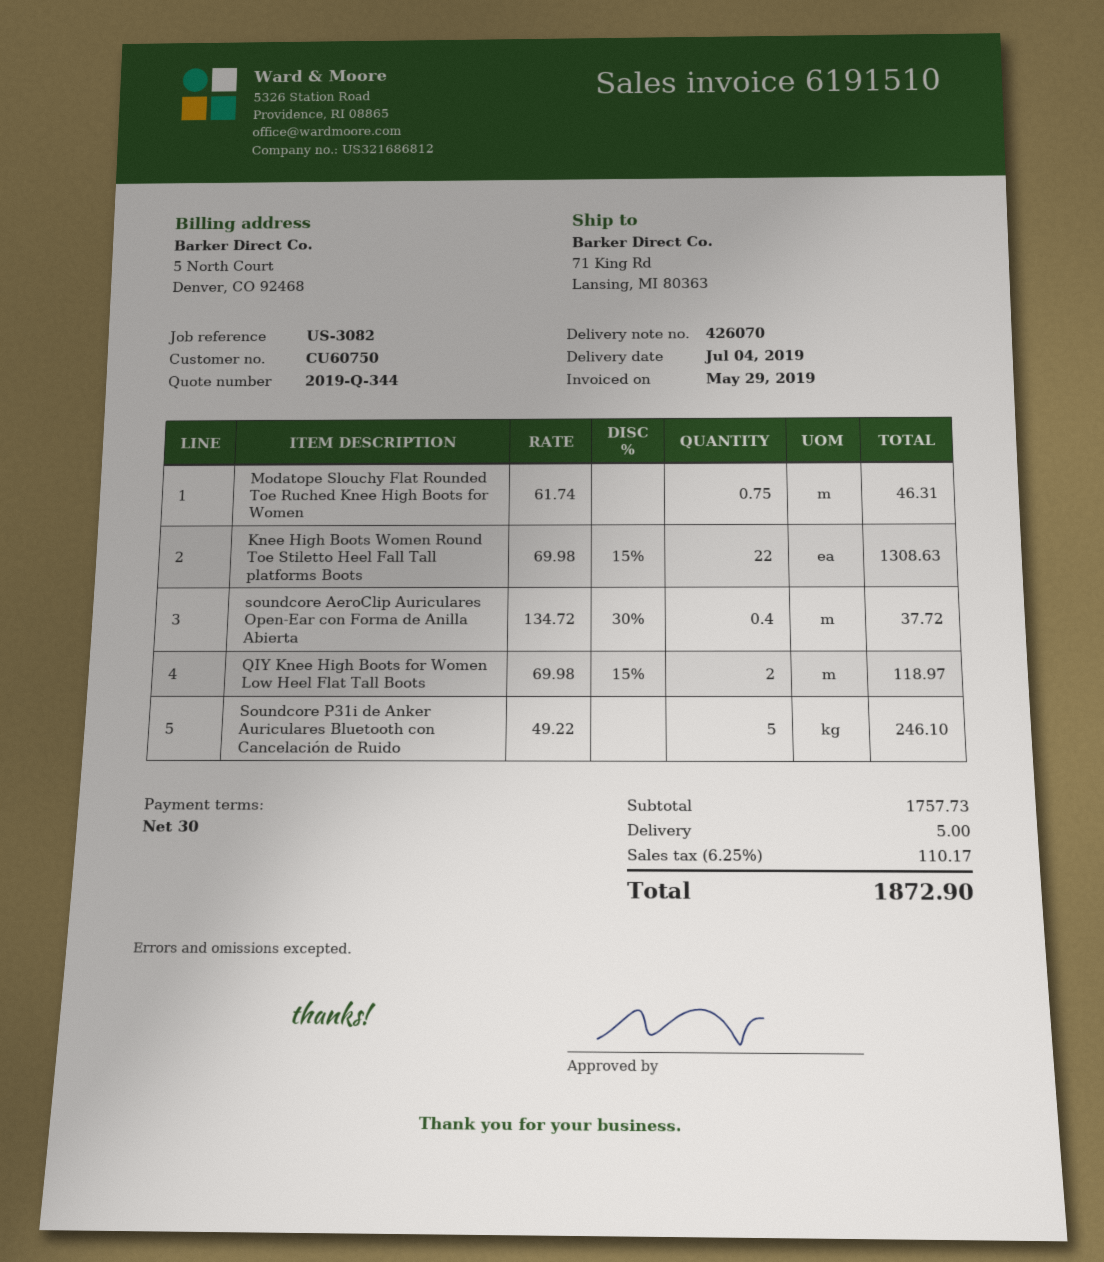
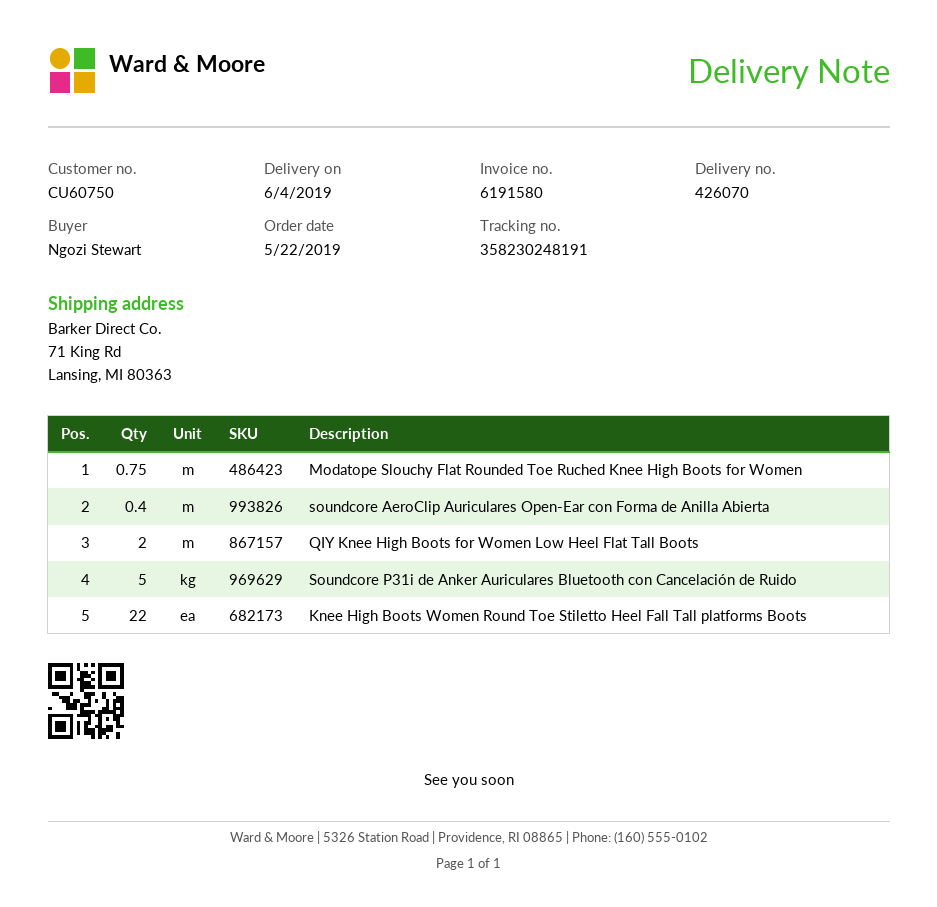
delivery date: 2019-07-04 -> 2019-06-04
invoice number: 6191510 -> 6191580

